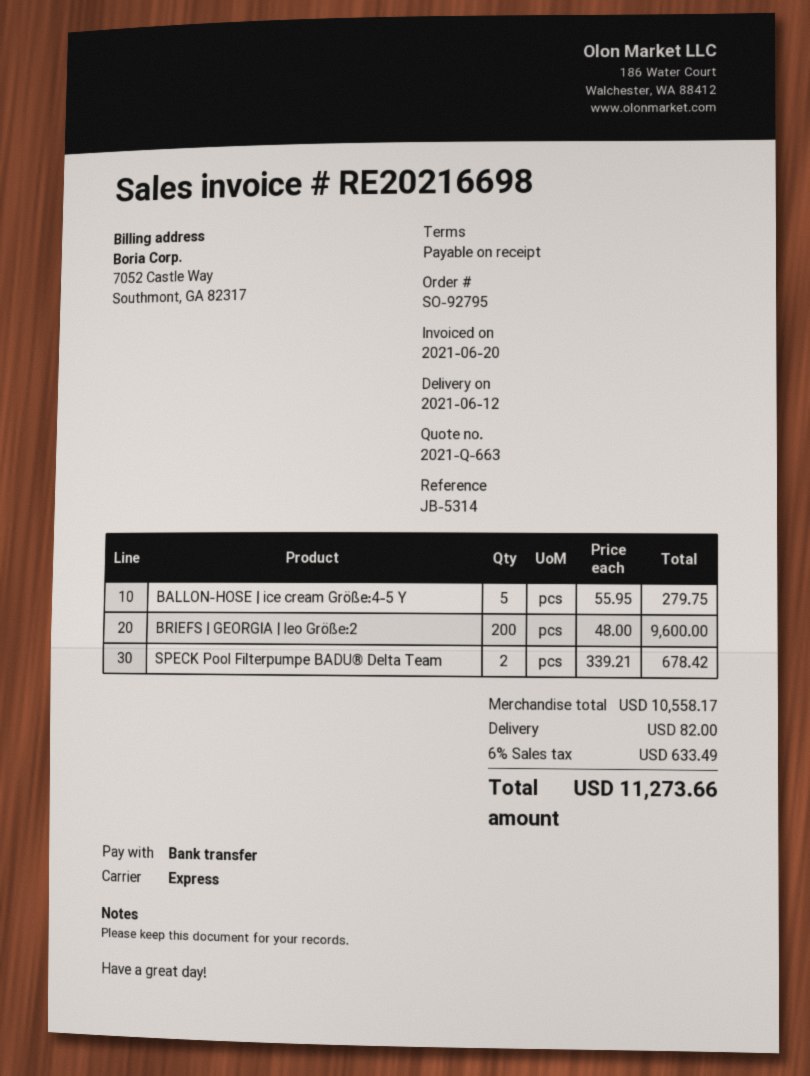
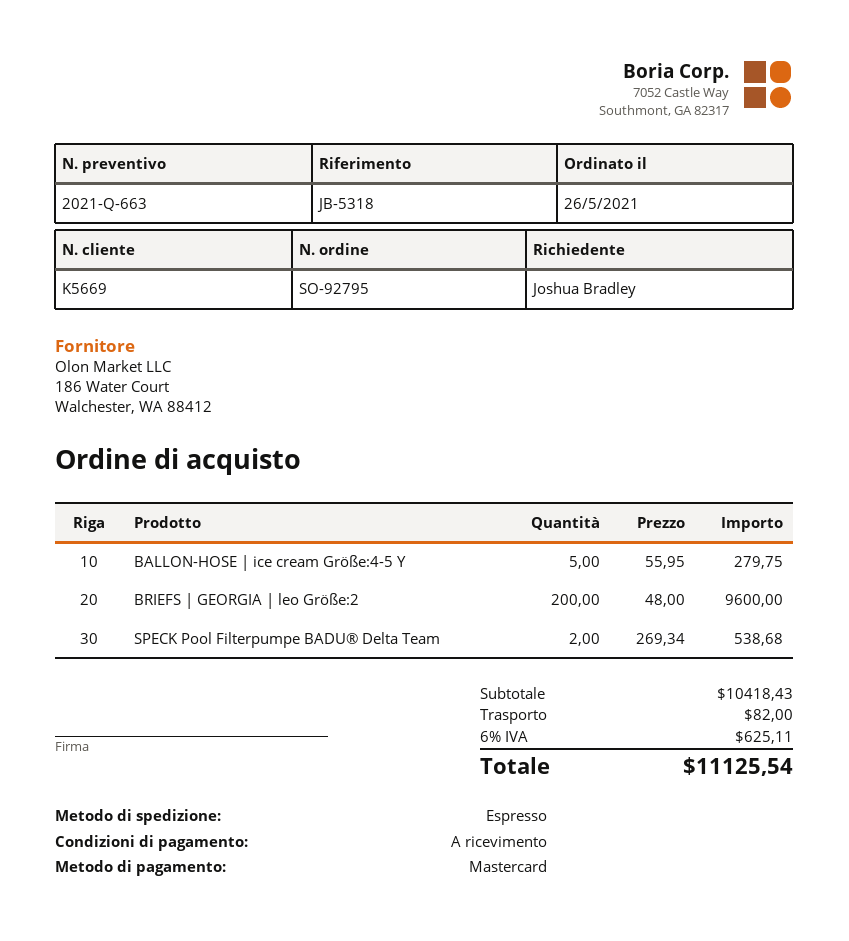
reference: JB-5314 -> JB-5318
payment method: bank transfer -> Mastercard
SPECK Pool Filterpumpe BADU® Delta Team: 2 x 339.21 = 678.42 -> 2 x 269.34 = 538.68
subtotal: 10558.17 -> 10418.43
tax: 6% = 633.49 -> 6% = 625.11
total: 11273.66 -> 11125.54

